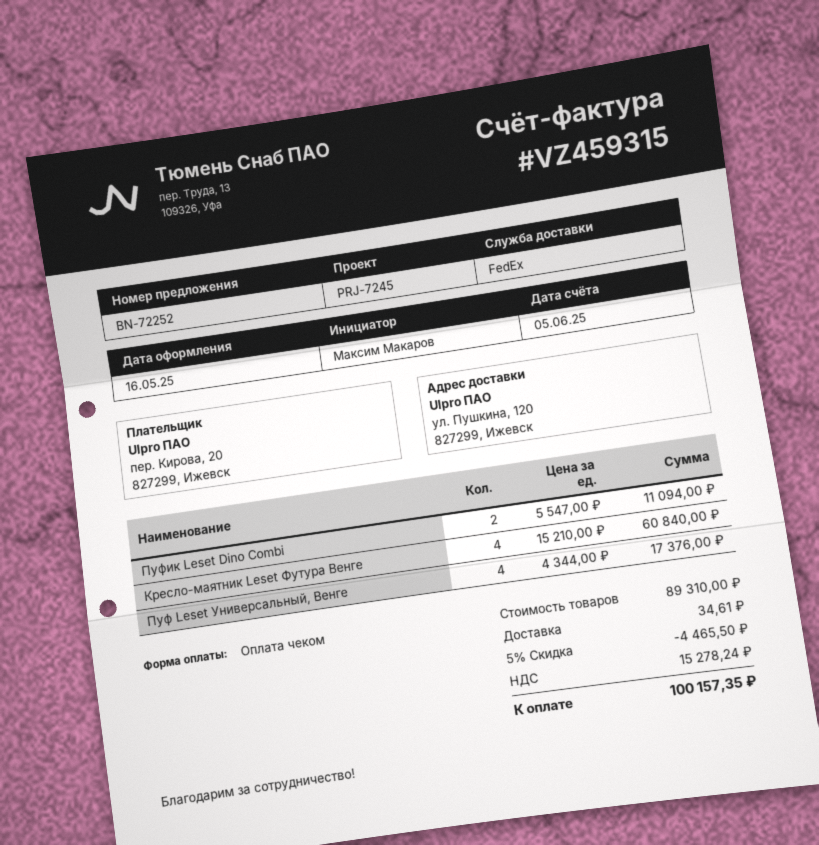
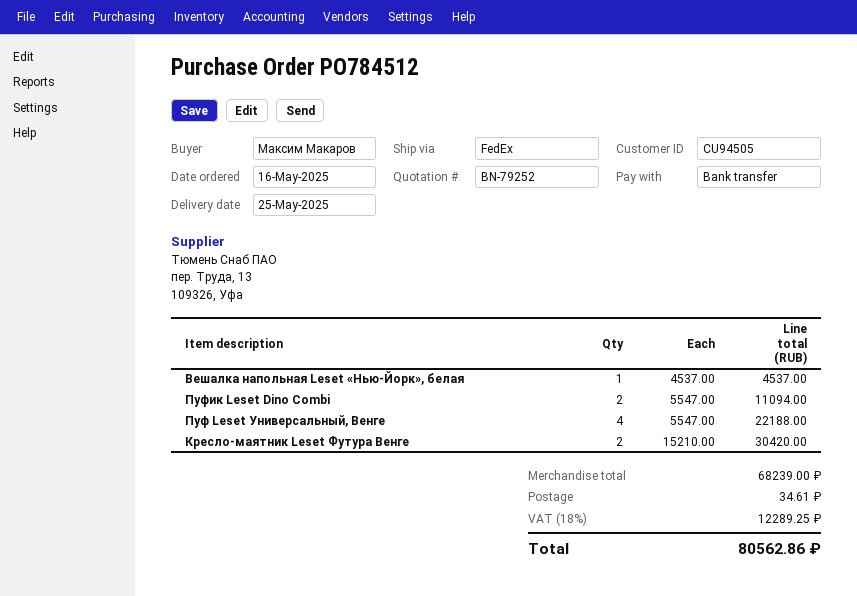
quote number: BN-72252 -> BN-79252
payment method: cheque -> bank transfer
Кресло-маятник Leset Футура Венге: 4 x 15210.00 = 60840.00 -> 2 x 15210.00 = 30420.00
Пуф Leset Универсальный, Венге: 4 x 4344.00 = 17376.00 -> 4 x 5547.00 = 22188.00
Вешалка напольная Leset «Нью-Йорк», белая: none -> 1 x 4537.00 = 4537.00
subtotal: 89310.00 -> 68239.00
discount: 5% = 4465.50 -> none
tax: 15278.24 -> 12289.25
total: 100157.35 -> 80562.86

